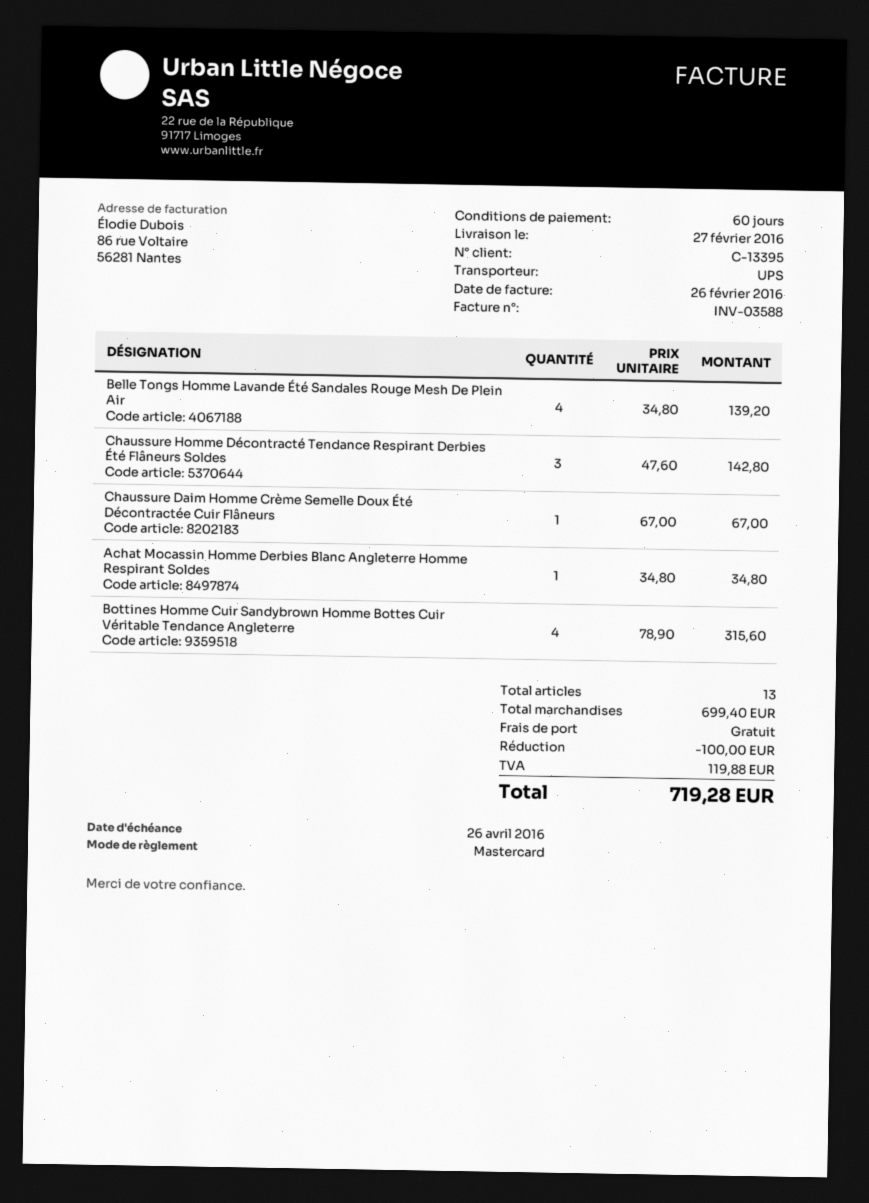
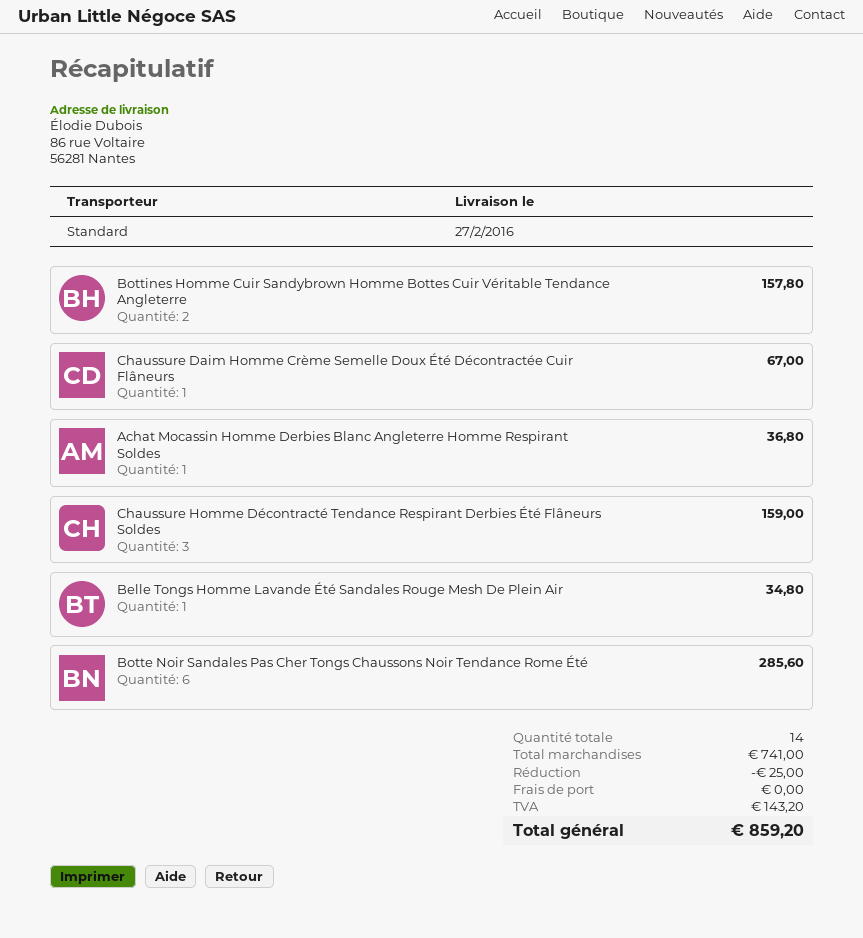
shipping method: UPS -> standard
Belle Tongs Homme Lavande Été Sandales Rouge Mesh De Plein Air: 4 for 139.20 -> 1 for 34.80
Chaussure Homme Décontracté Tendance Respirant Derbies Été Flâneurs Soldes: 3 for 142.80 -> 3 for 159.00
Achat Mocassin Homme Derbies Blanc Angleterre Homme Respirant Soldes: 1 for 34.80 -> 1 for 36.80
Bottines Homme Cuir Sandybrown Homme Bottes Cuir Véritable Tendance Angleterre: 4 for 315.60 -> 2 for 157.80
Botte Noir Sandales Pas Cher Tongs Chaussons Noir Tendance Rome Été: none -> 6 for 285.60
total quantity: 13 -> 14
subtotal: 699.40 -> 741.00
discount: 100.00 -> 25.00
tax: 119.88 -> 143.20
total: 719.28 -> 859.20

